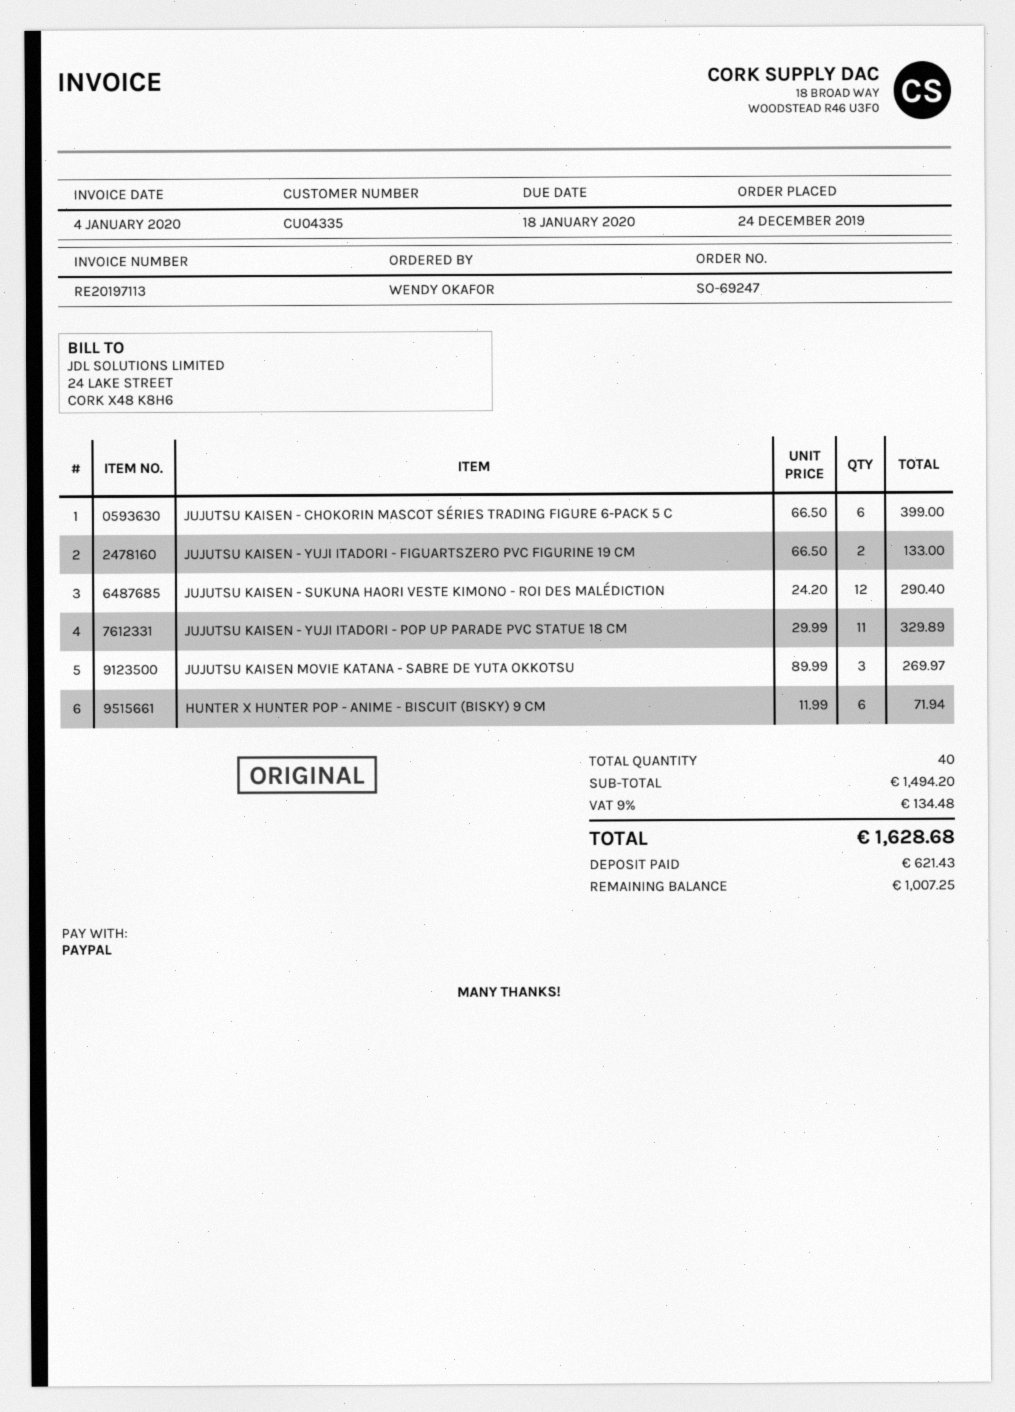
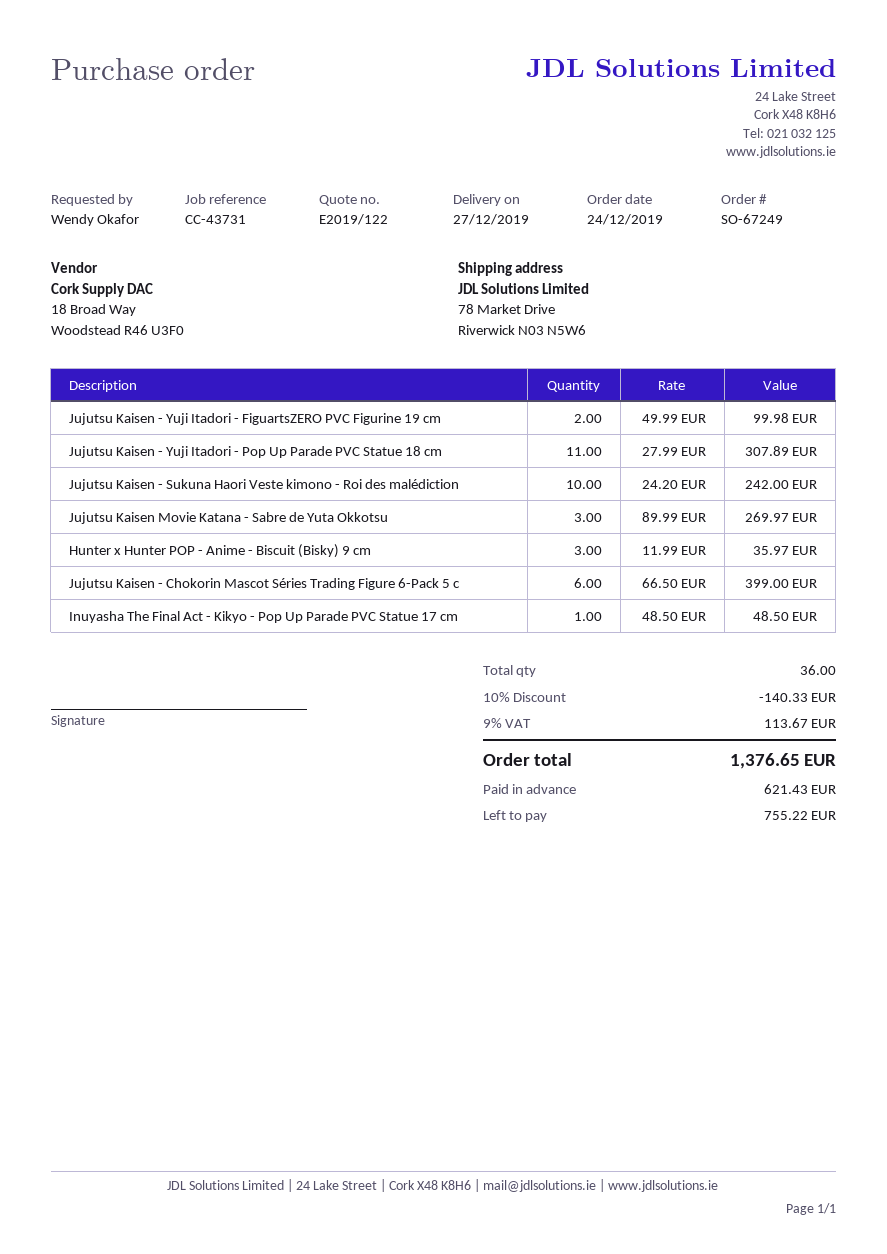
order number: SO-69247 -> SO-67249
JUJUTSU KAISEN - YUJI ITADORI - FIGUARTSZERO PVC FIGURINE 19 CM: 2 x 66.50 = 133.00 -> 2 x 49.99 = 99.98
JUJUTSU KAISEN - SUKUNA HAORI VESTE KIMONO - ROI DES MALÉDICTION: 12 x 24.20 = 290.40 -> 10 x 24.20 = 242.00
JUJUTSU KAISEN - YUJI ITADORI - POP UP PARADE PVC STATUE 18 CM: 11 x 29.99 = 329.89 -> 11 x 27.99 = 307.89
HUNTER X HUNTER POP - ANIME - BISCUIT (BISKY) 9 CM: 6 x 11.99 = 71.94 -> 3 x 11.99 = 35.97
Inuyasha The Final Act - Kikyo - Pop Up Parade PVC Statue 17 cm: none -> 1 x 48.50 = 48.50
total quantity: 40 -> 36
discount: none -> 10% = 140.33
tax: 9% = 134.48 -> 9% = 113.67
total: 1628.68 -> 1376.65
balance: 1007.25 -> 755.22

